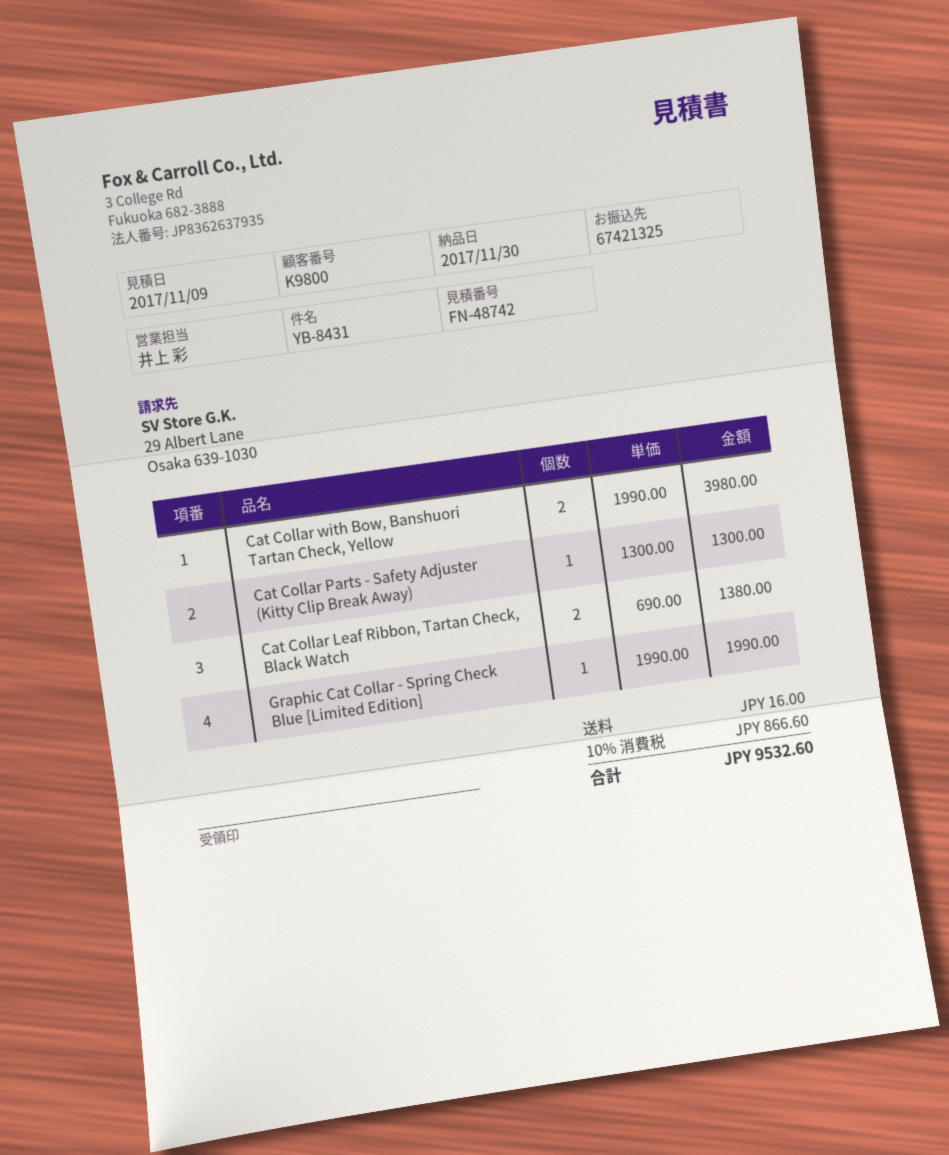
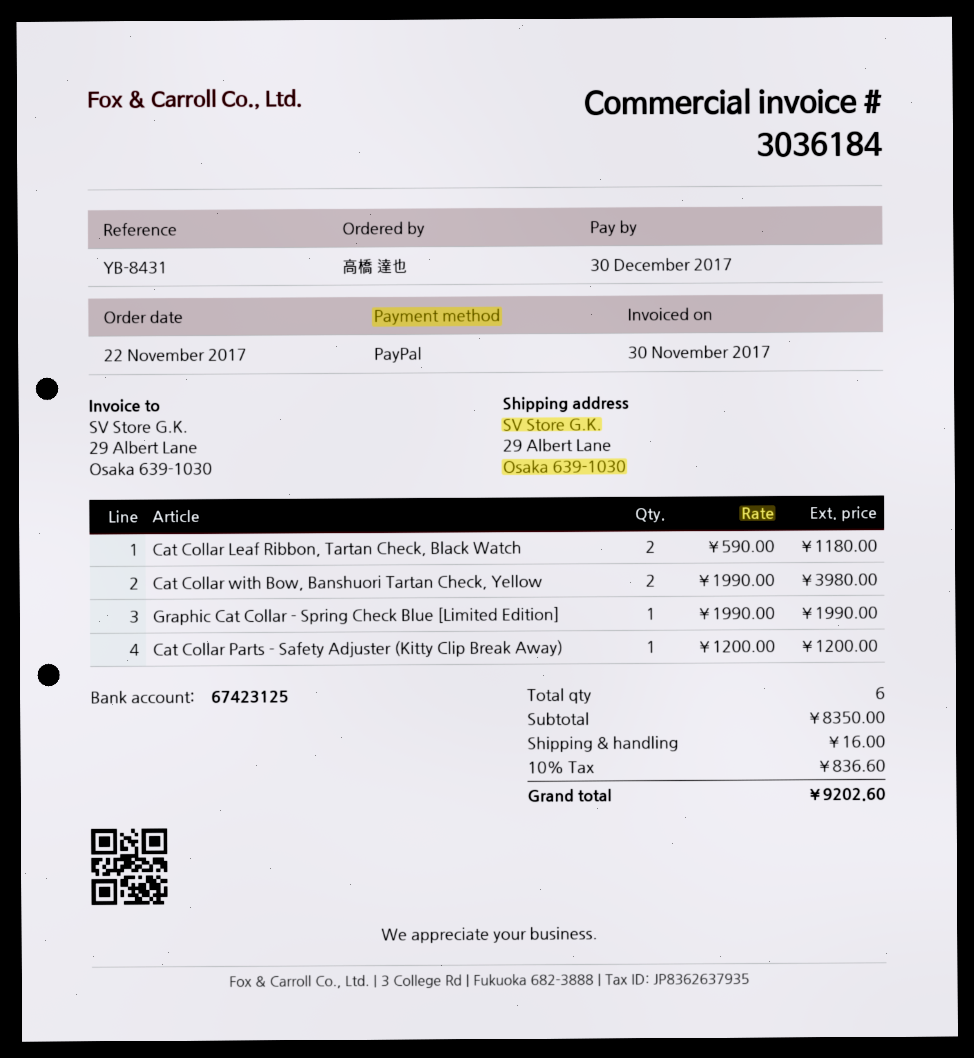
bank account: 67421325 -> 67423125
Cat Collar Parts - Safety Adjuster (Kitty Clip Break Away): 1 x 1300.00 = 1300.00 -> 1 x 1200.00 = 1200.00
Cat Collar Leaf Ribbon, Tartan Check, Black Watch: 2 x 690.00 = 1380.00 -> 2 x 590.00 = 1180.00
tax: 10% = 866.60 -> 10% = 836.60
total: 9532.60 -> 9202.60

